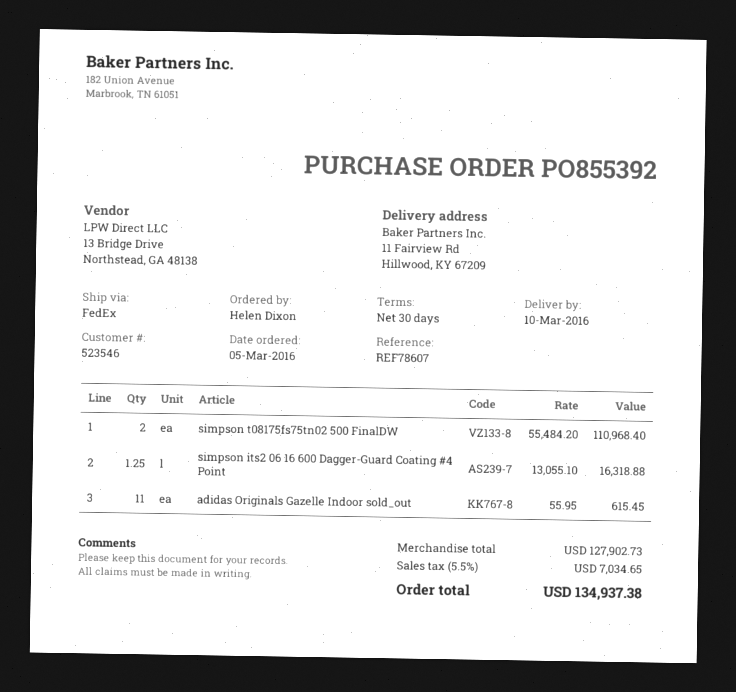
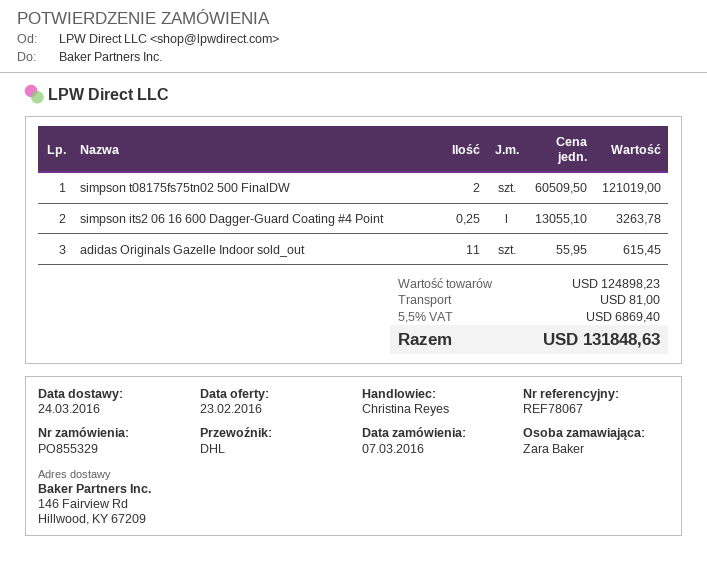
order number: PO855392 -> PO855329
order date: 2016-03-05 -> 2016-03-07
delivery date: 2016-03-10 -> 2016-03-24
reference: REF78607 -> REF78067
ordered by: Helen Dixon -> Zara Baker
shipping method: FedEx -> DHL
ship to: 11 Fairview Rd, Hillwood, KY 67209 -> 146 Fairview Rd, Hillwood, KY 67209
simpson t08175fs75tn02 500 FinalDW: 2 x 55484.20 = 110968.40 -> 2 x 60509.50 = 121019.00
simpson its2 06 16 600 Dagger-Guard Coating #4 Point: 1.25 x 13055.10 = 16318.88 -> 0.25 x 13055.10 = 3263.78
subtotal: 127902.73 -> 124898.23
shipping: none -> 81.00
tax: 5.5% = 7034.65 -> 5.5% = 6869.40
total: 134937.38 -> 131848.63

